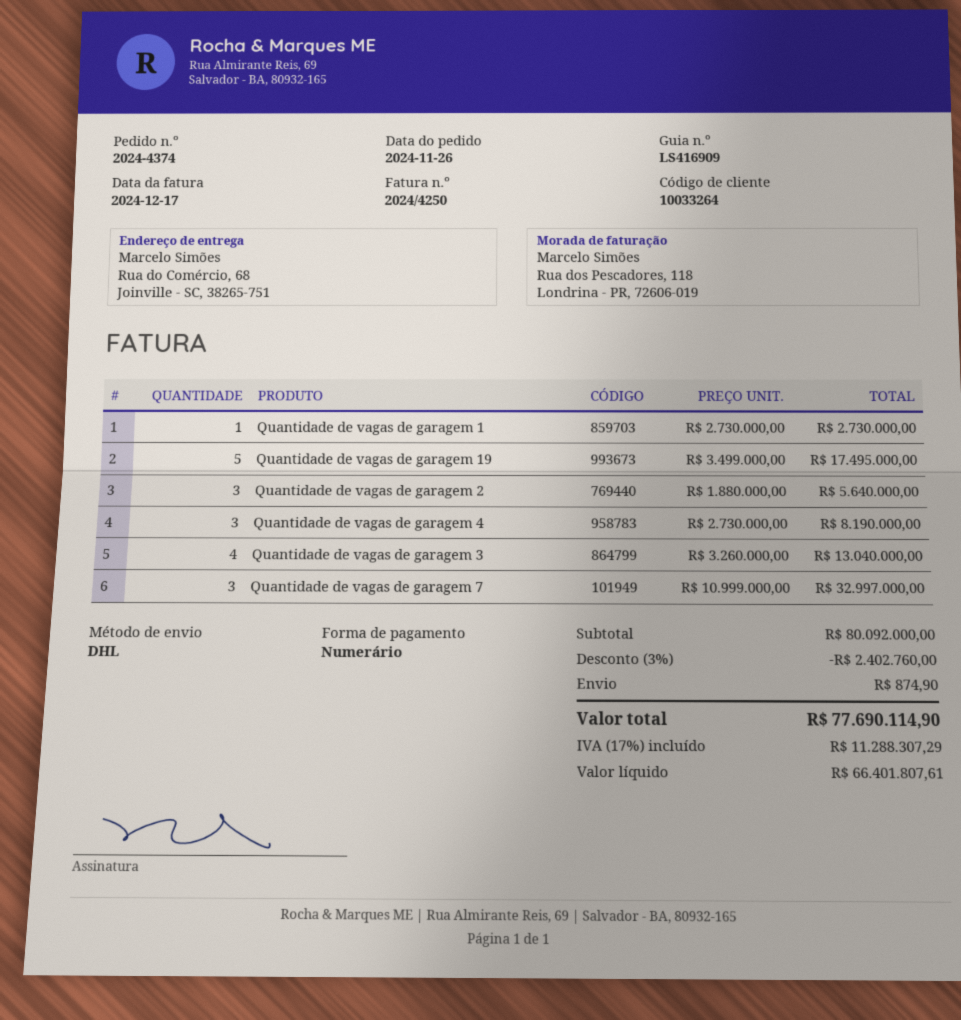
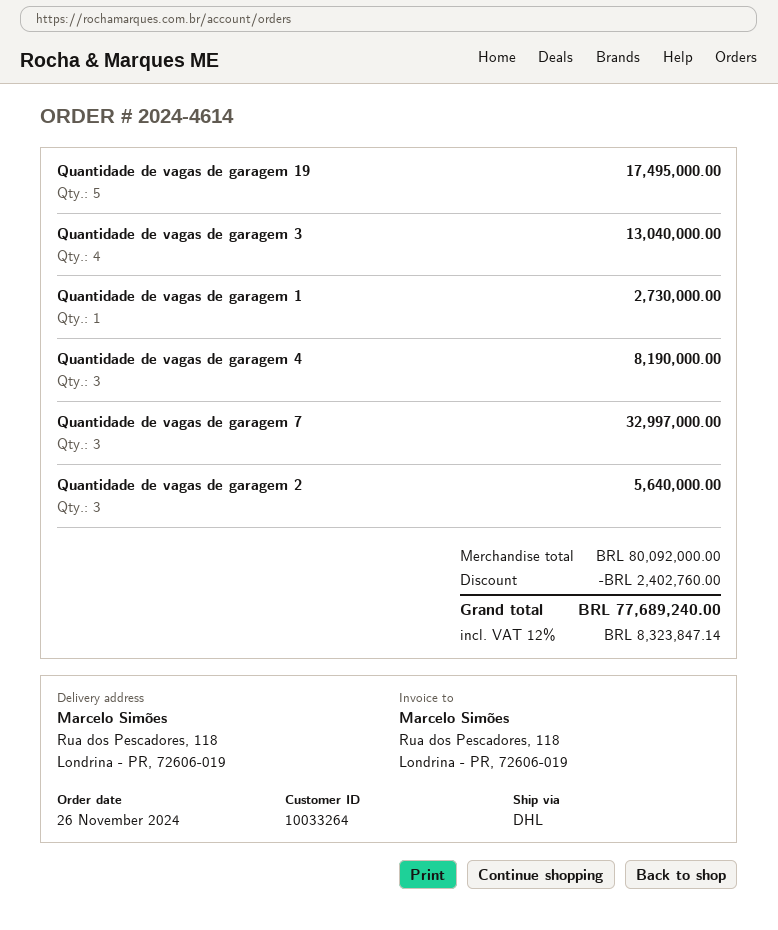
order number: 2024-4374 -> 2024-4614
ship to: Rua do Comércio, 68, Joinville - SC, 38265-751 -> Rua dos Pescadores, 118, Londrina - PR, 72606-019
shipping: 874.90 -> none
tax: 17% = 11288307.29 -> 12% = 8323847.14
total: 77690114.90 -> 77689240.00

